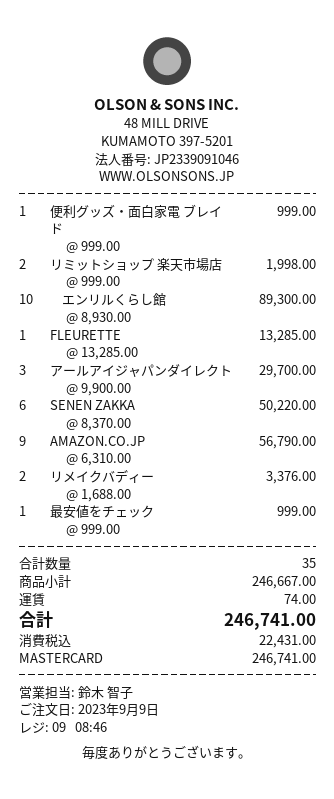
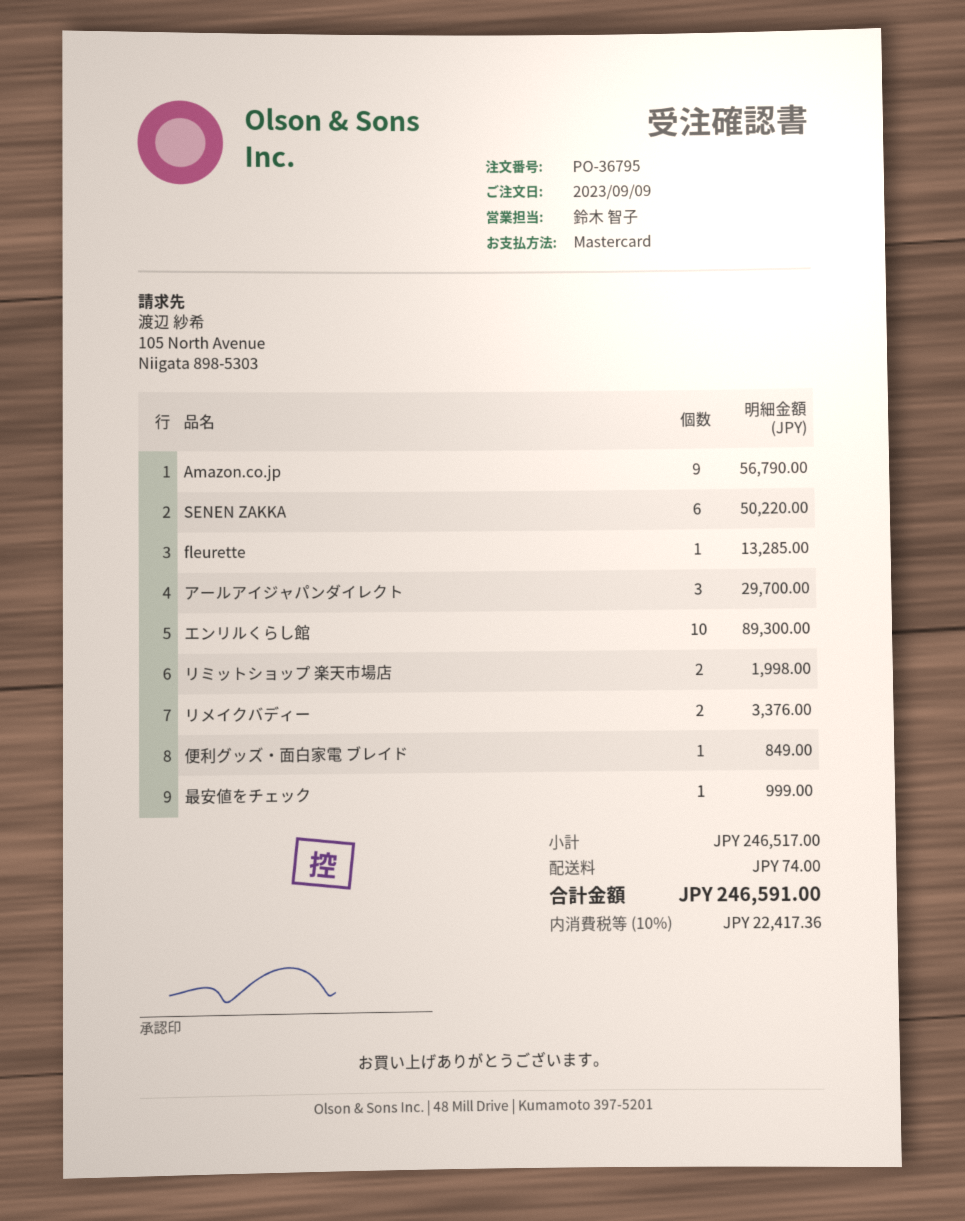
便利グッズ・面白家電 ブレイド: 1 for 999.00 -> 1 for 849.00
subtotal: 246667.00 -> 246517.00
tax: 22431.00 -> 22417.36
total: 246741.00 -> 246591.00

